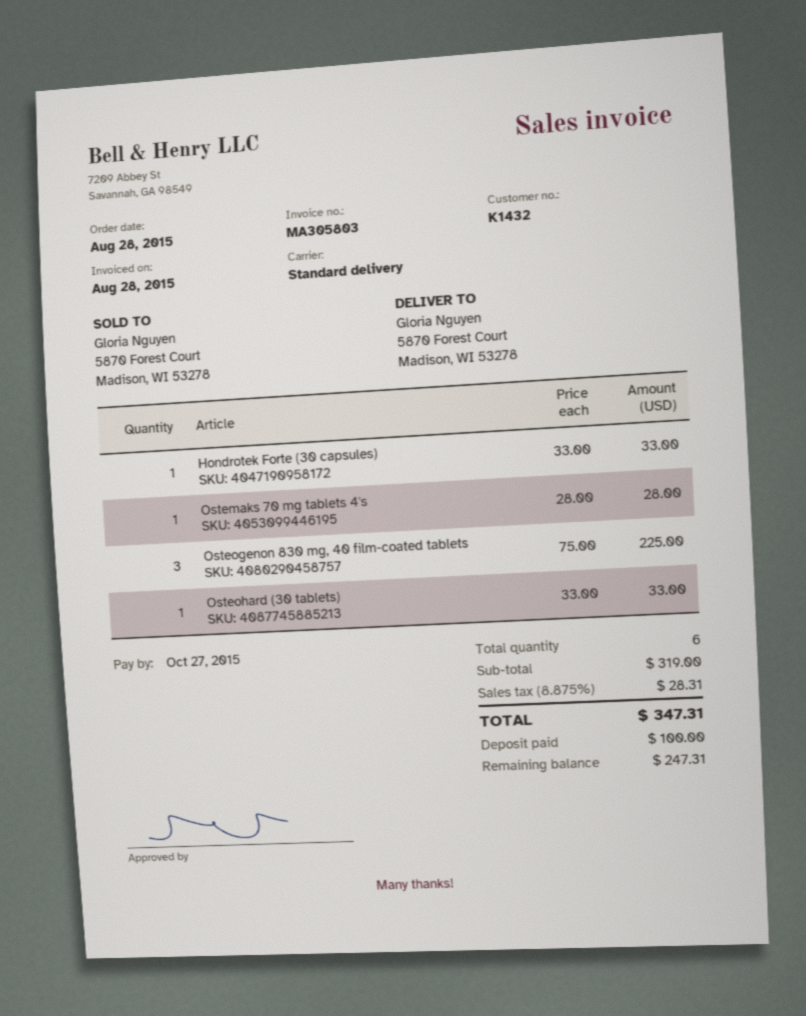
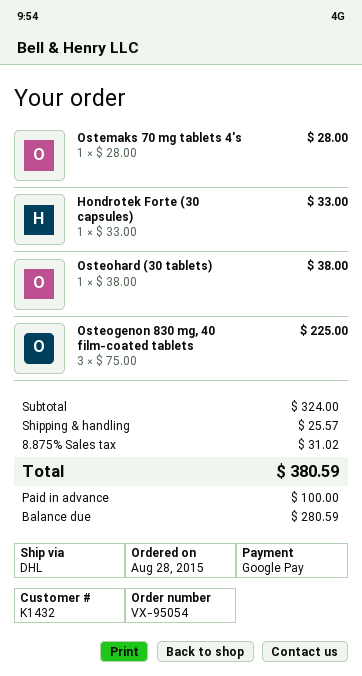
shipping method: standard -> DHL
Osteohard (30 tablets): 1 x 33.00 = 33.00 -> 1 x 38.00 = 38.00
subtotal: 319.00 -> 324.00
shipping: none -> 25.57
tax: 8.875% = 28.31 -> 8.875% = 31.02
total: 347.31 -> 380.59
balance: 247.31 -> 280.59

